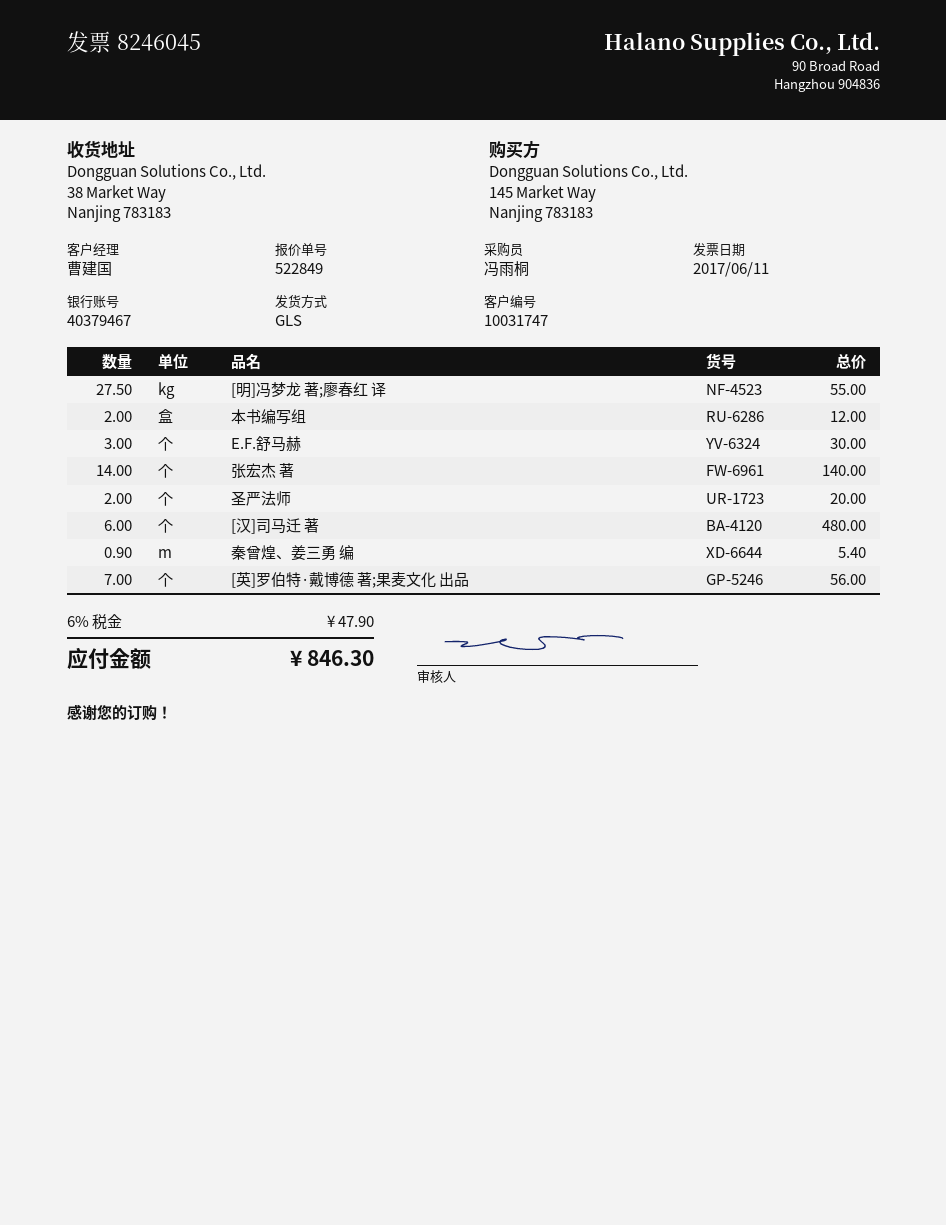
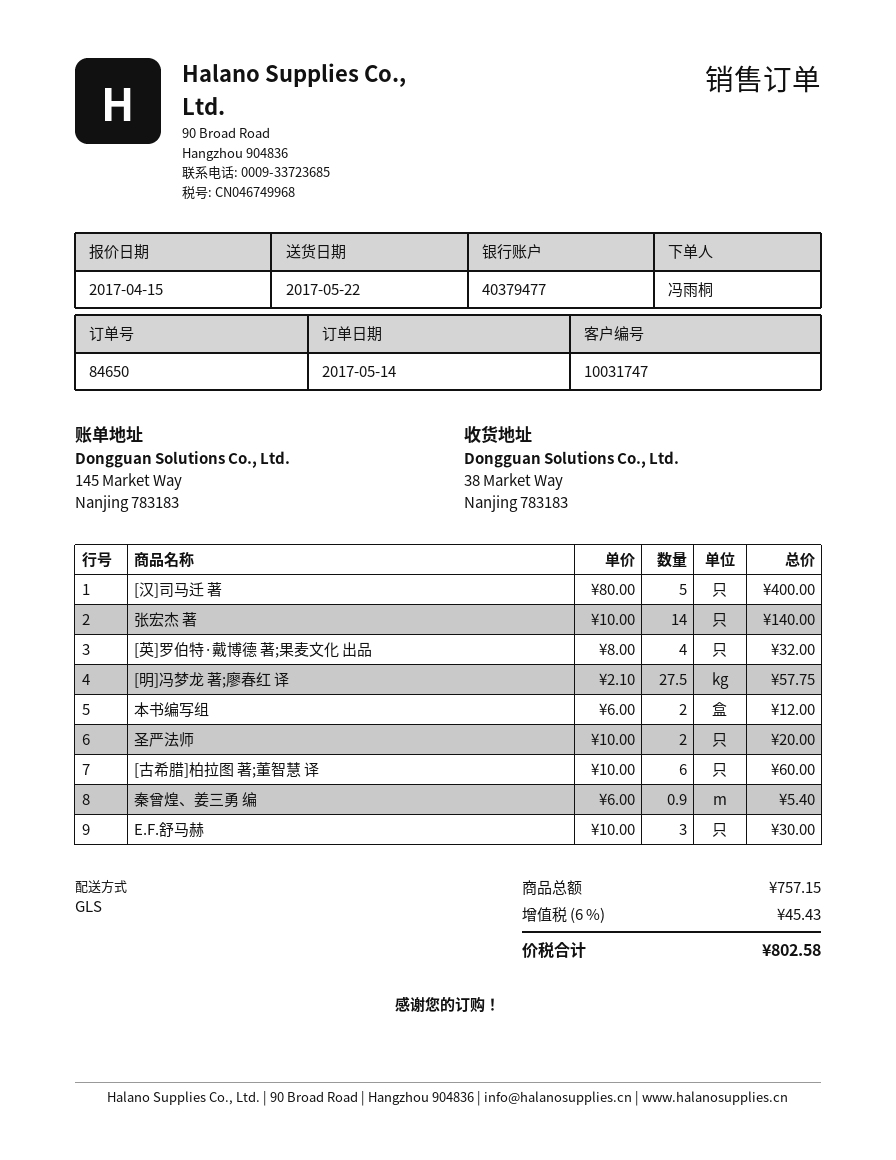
bank account: 40379467 -> 40379477
[明]冯梦龙 著;廖春红 译: 27.5 for 55.00 -> 27.5 for 57.75
[汉]司马迁 著: 6 for 480.00 -> 5 for 400.00
[英]罗伯特·戴博德 著;果麦文化 出品: 7 for 56.00 -> 4 for 32.00
[古希腊]柏拉图 著;董智慧 译: none -> 6 for 60.00
tax: 6% = 47.90 -> 6% = 45.43
total: 846.30 -> 802.58

